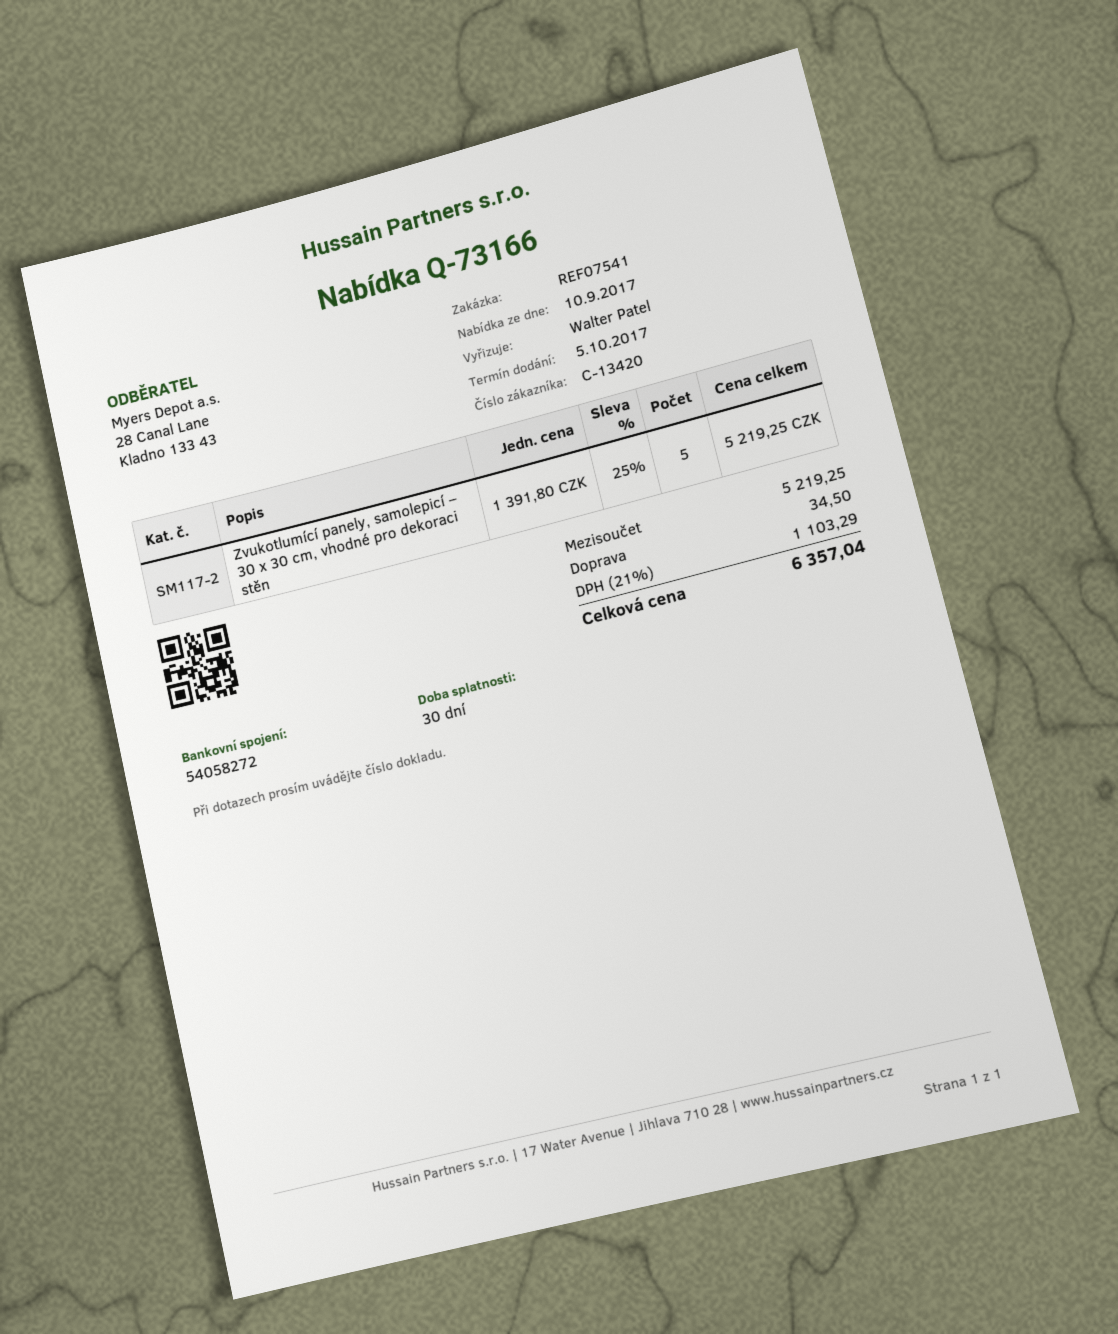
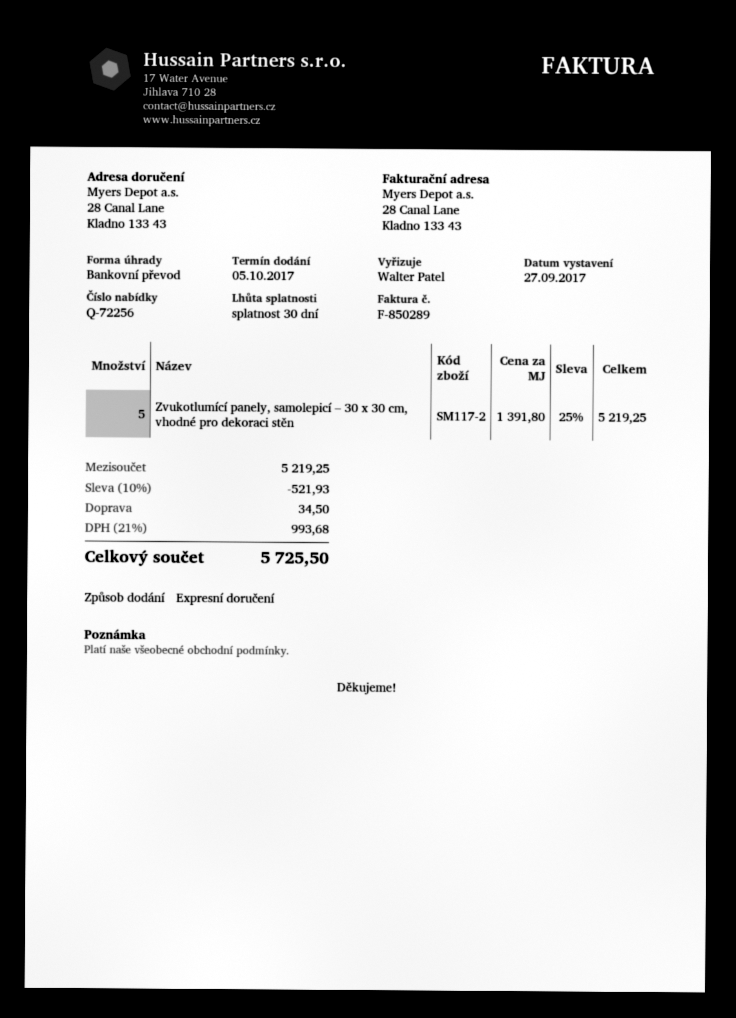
quote number: Q-73166 -> Q-72256
discount: none -> 10% = 521.93
tax: 21% = 1103.29 -> 21% = 993.68
total: 6357.04 -> 5725.50

